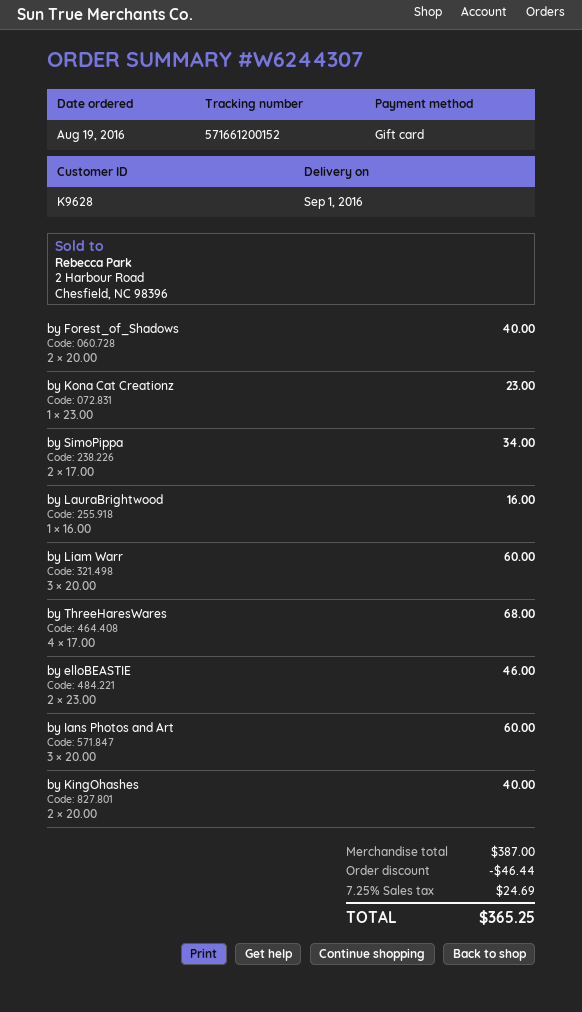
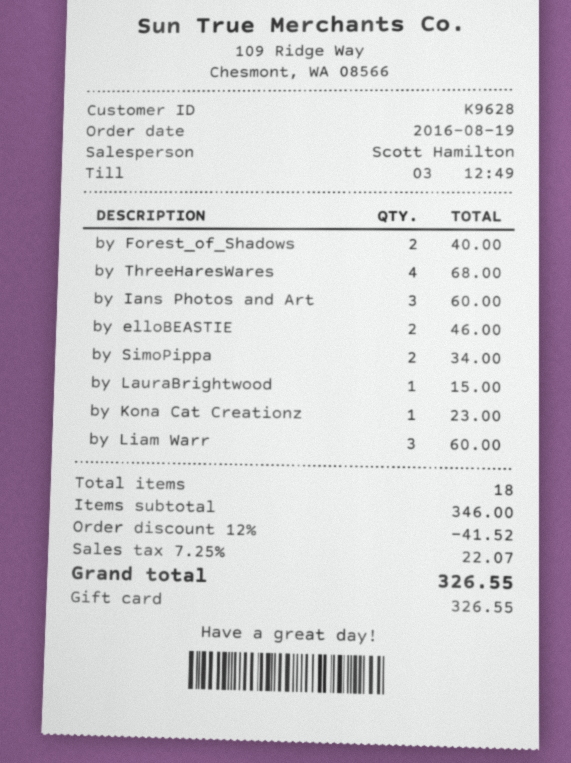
by LauraBrightwood: 1 for 16.00 -> 1 for 15.00
by KingOhashes: 2 for 40.00 -> none
subtotal: 387.00 -> 346.00
discount: 46.44 -> 41.52
tax: 7.25% = 24.69 -> 7.25% = 22.07
total: 365.25 -> 326.55

